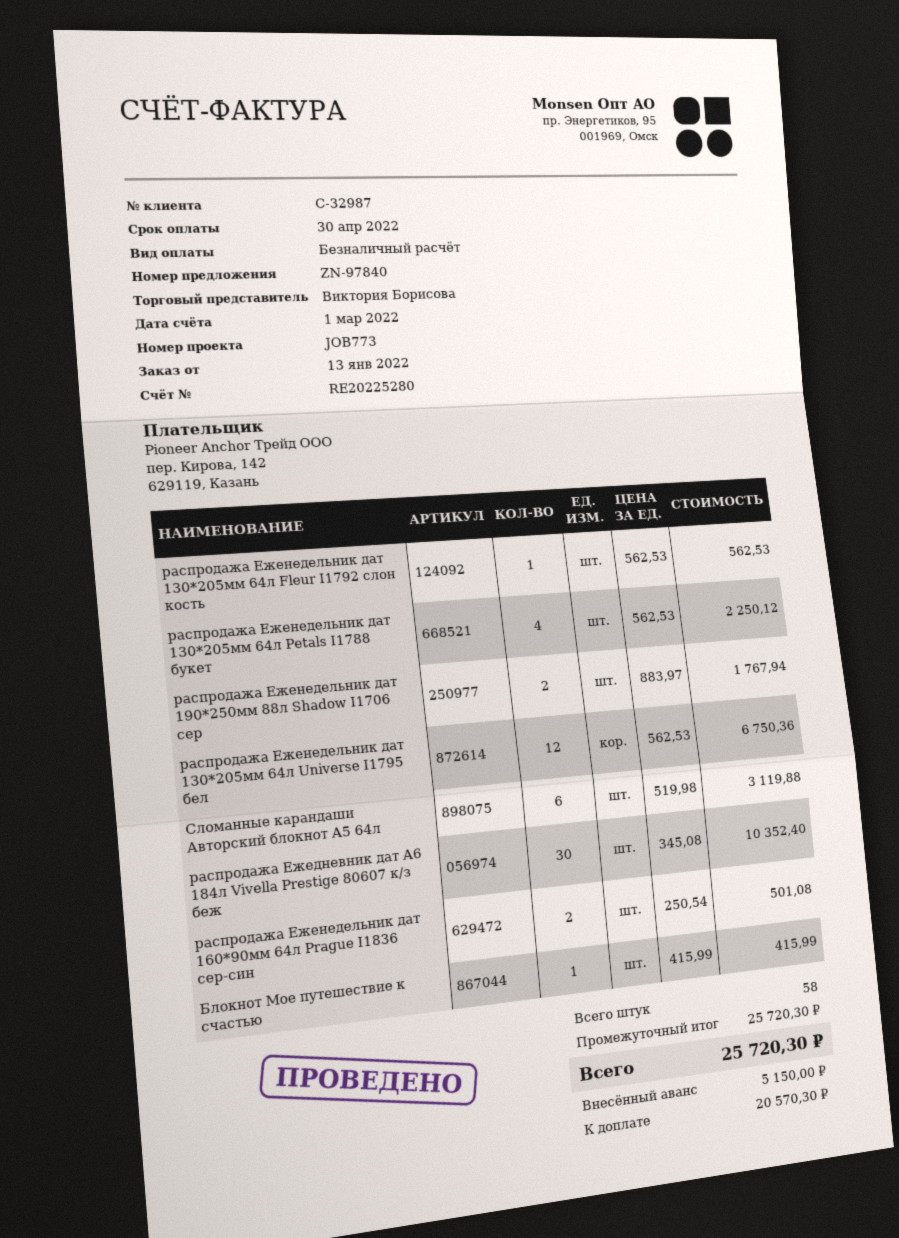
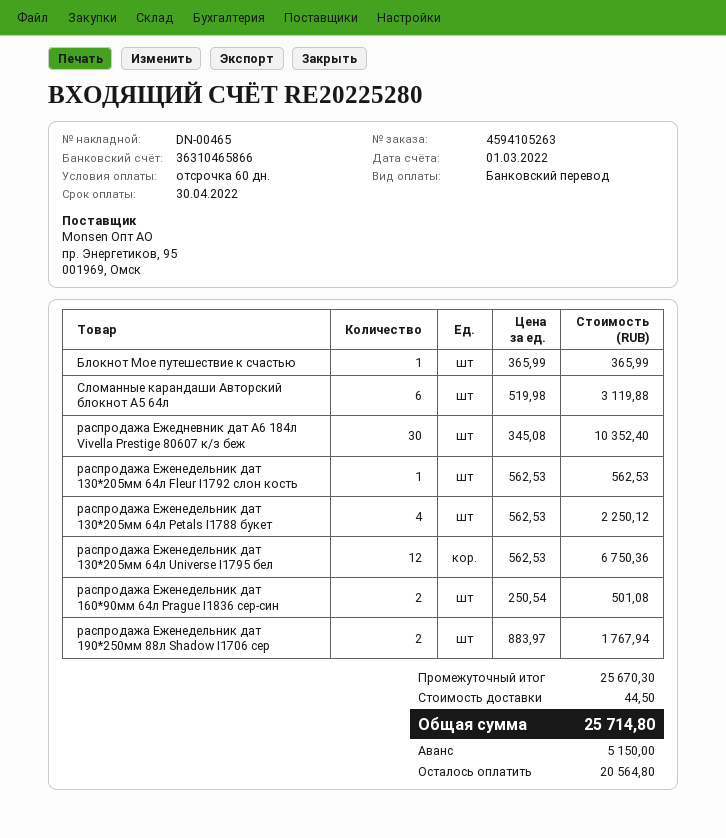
Блокнот Мое путешествие к счастью: 1 x 415.99 = 415.99 -> 1 x 365.99 = 365.99
subtotal: 25720.30 -> 25670.30
shipping: none -> 44.50
total: 25720.30 -> 25714.80
balance: 20570.30 -> 20564.80

